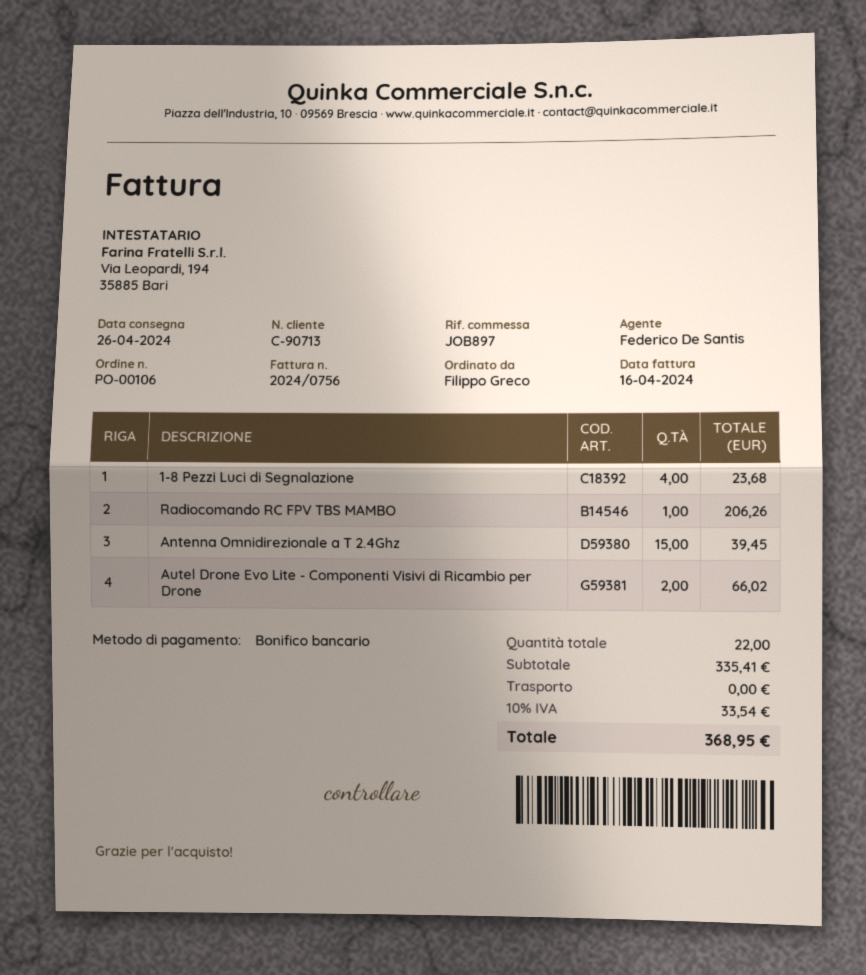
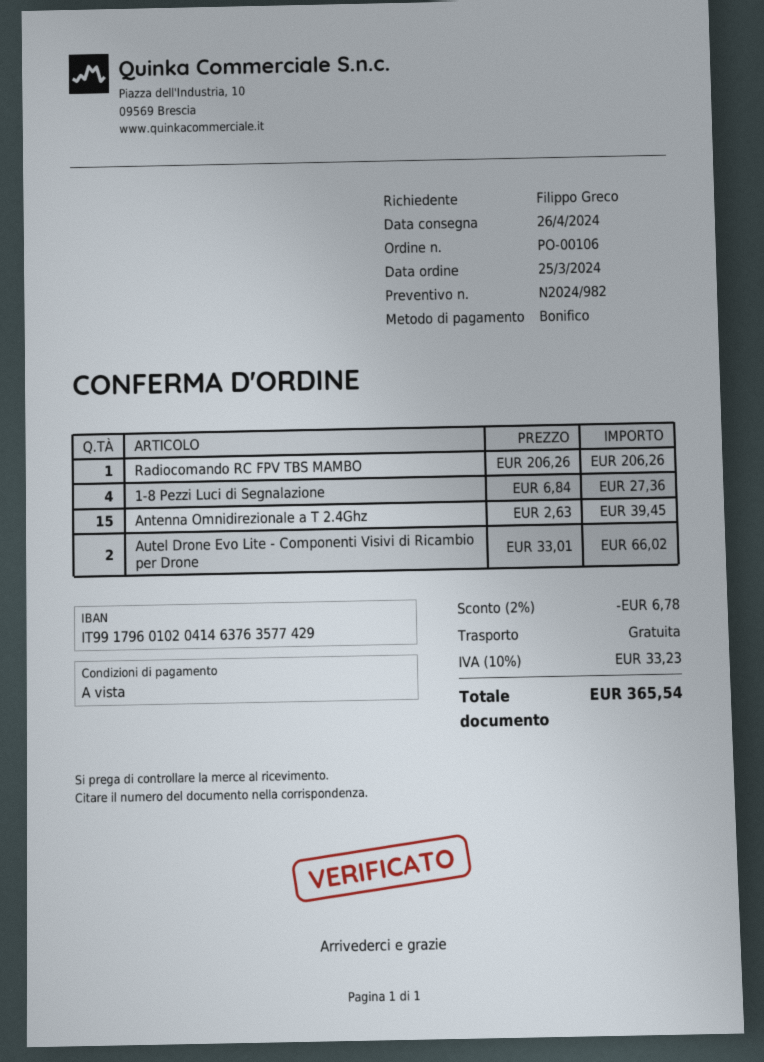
1-8 Pezzi Luci di Segnalazione: 4 for 23.68 -> 4 for 27.36
discount: none -> 2% = 6.78
tax: 10% = 33.54 -> 10% = 33.23
total: 368.95 -> 365.54

